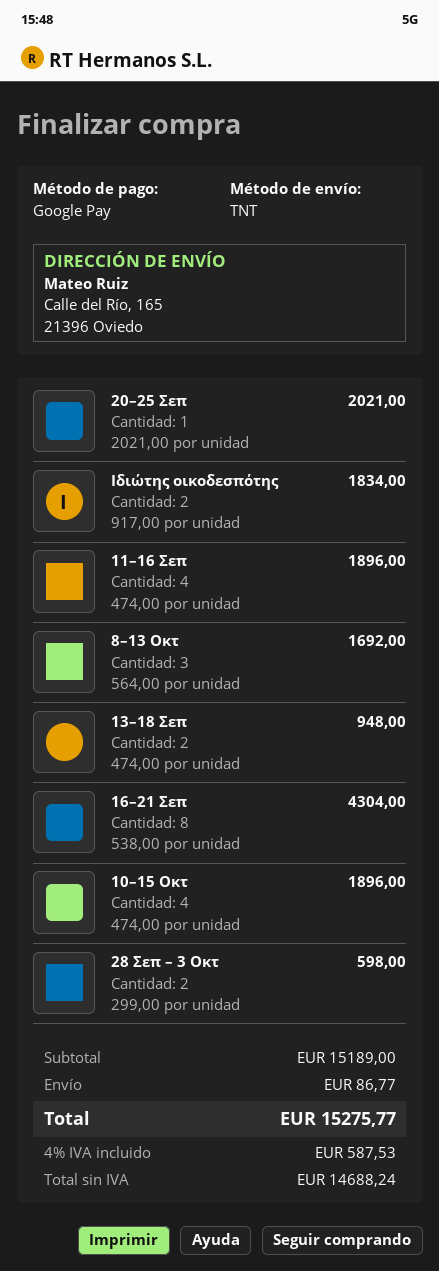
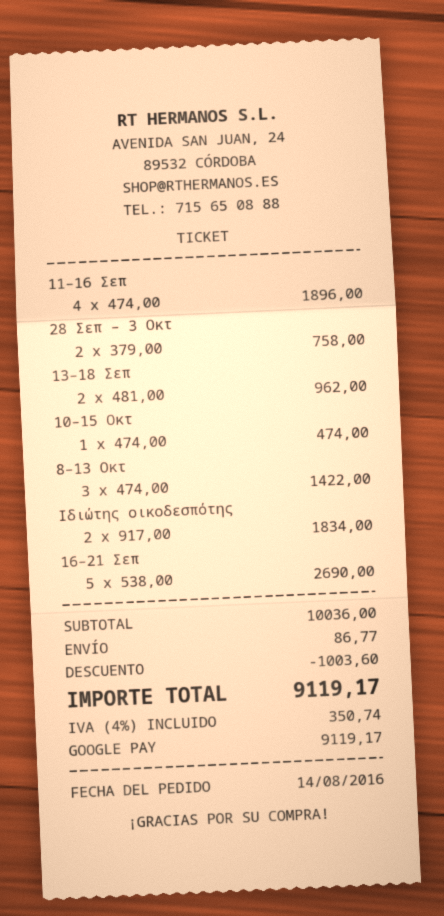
20–25 Σεπ: 1 x 2021.00 = 2021.00 -> none
8–13 Οκτ: 3 x 564.00 = 1692.00 -> 3 x 474.00 = 1422.00
13–18 Σεπ: 2 x 474.00 = 948.00 -> 2 x 481.00 = 962.00
16–21 Σεπ: 8 x 538.00 = 4304.00 -> 5 x 538.00 = 2690.00
10–15 Οκτ: 4 x 474.00 = 1896.00 -> 1 x 474.00 = 474.00
28 Σεπ – 3 Οκτ: 2 x 299.00 = 598.00 -> 2 x 379.00 = 758.00
subtotal: 15189.00 -> 10036.00
discount: none -> 1003.60
tax: 4% = 587.53 -> 4% = 350.74
total: 15275.77 -> 9119.17

